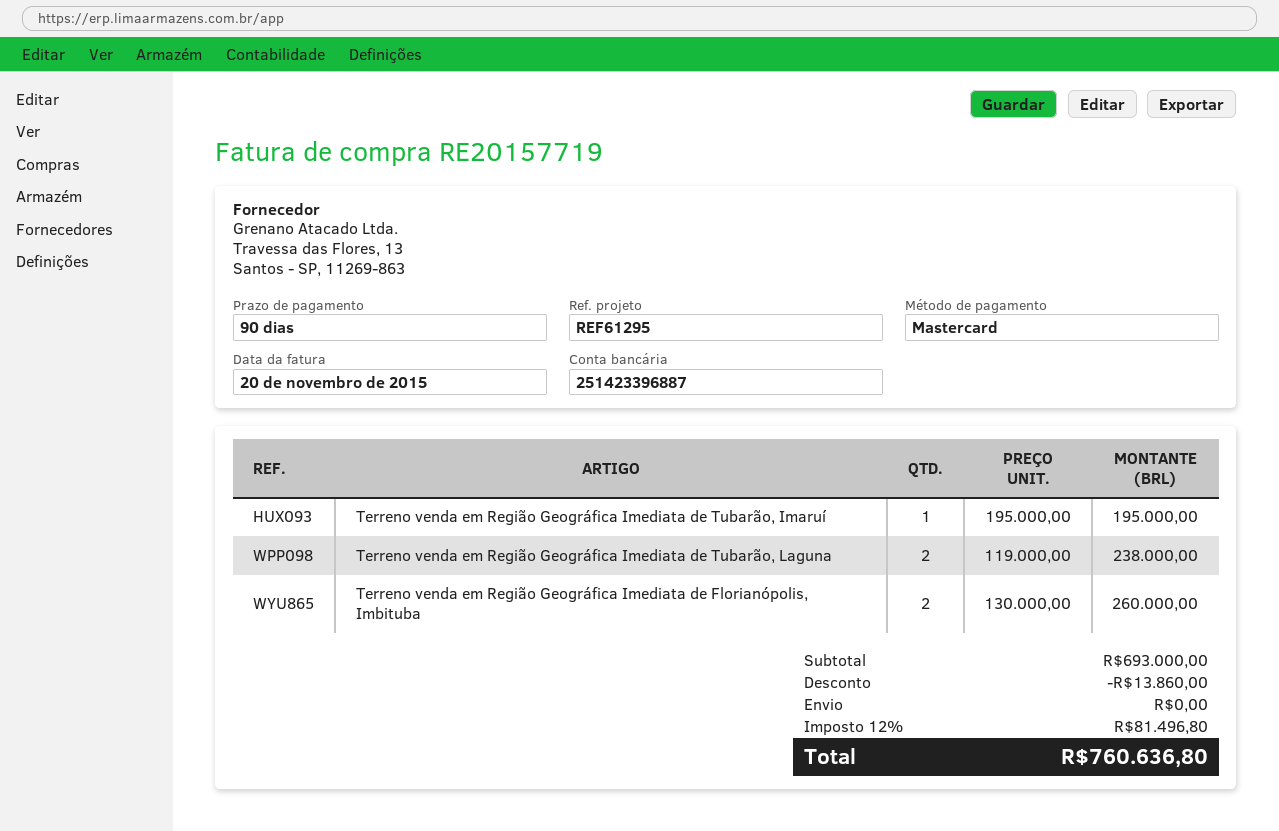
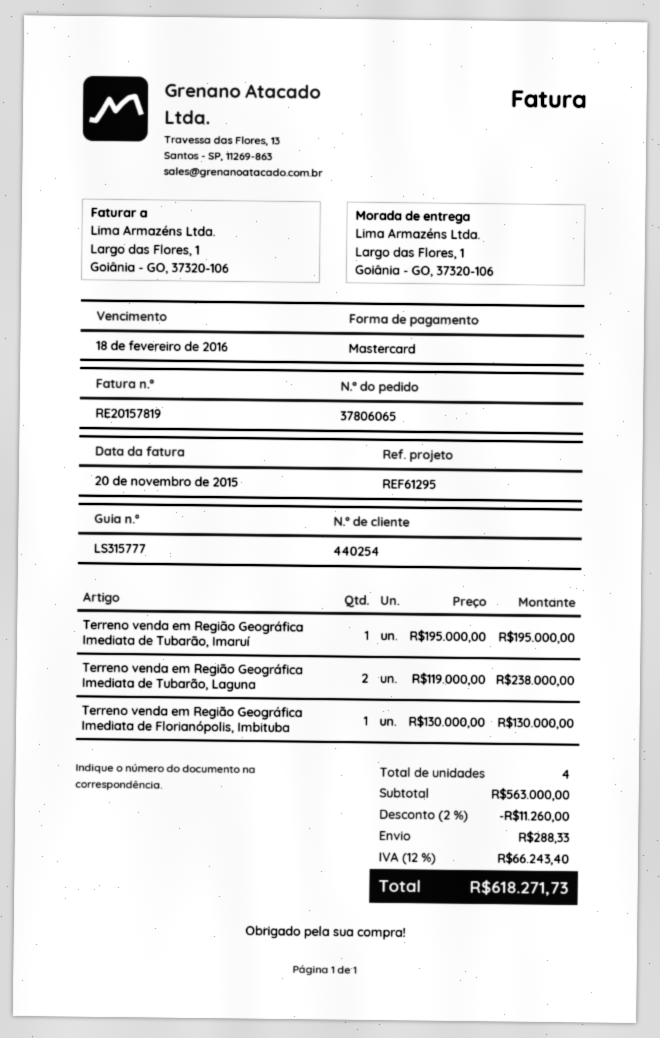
invoice number: RE20157719 -> RE20157819
Terreno venda em Região Geográfica Imediata de Florianópolis, Imbituba: 2 x 130000.00 = 260000.00 -> 1 x 130000.00 = 130000.00
subtotal: 693000.00 -> 563000.00
discount: 13860.00 -> 11260.00
shipping: 0.00 -> 288.33
tax: 12% = 81496.80 -> 12% = 66243.40
total: 760636.80 -> 618271.73

